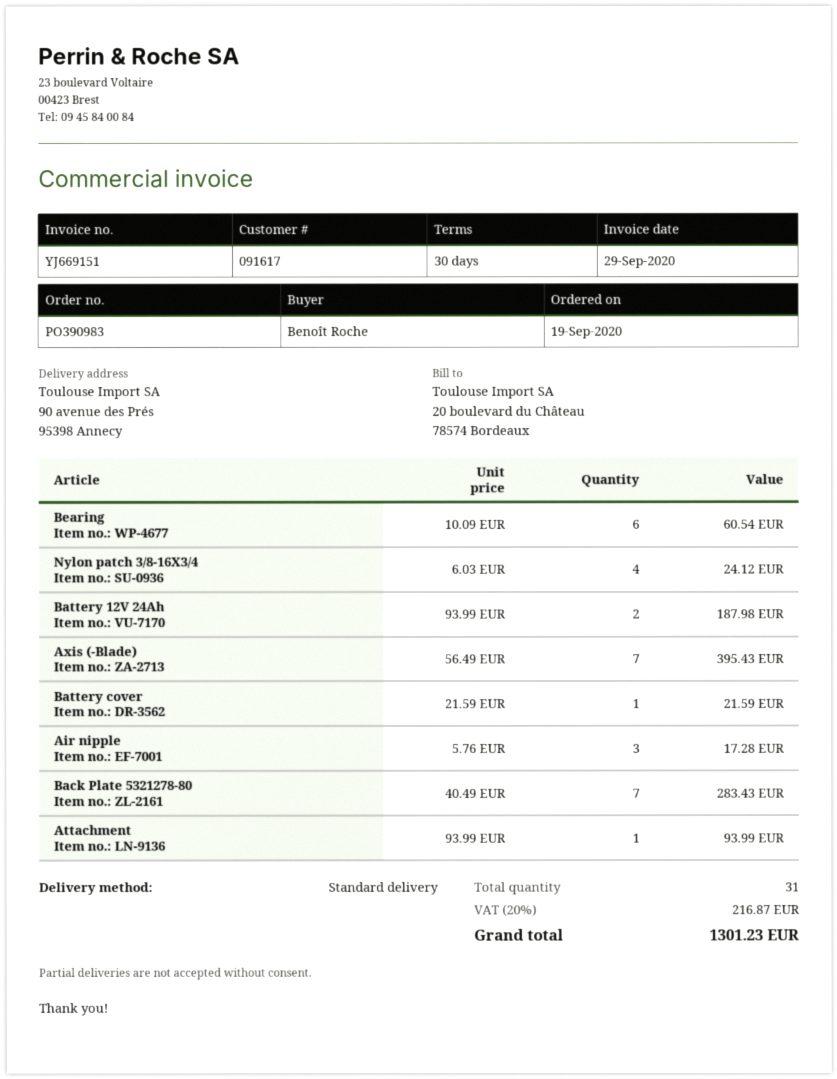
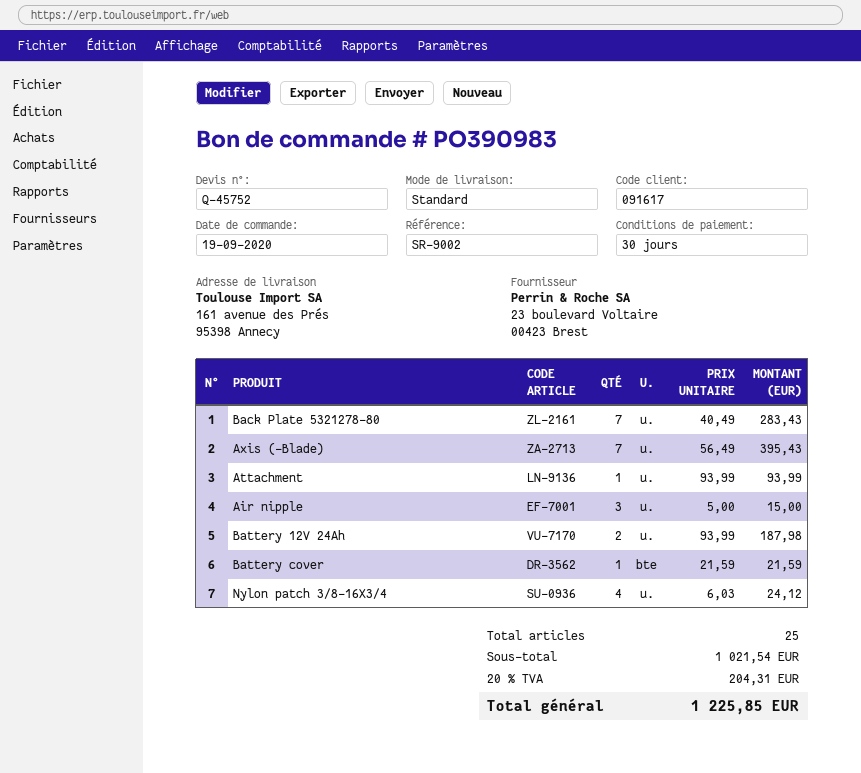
ship to: 90 avenue des Prés, 95398 Annecy -> 161 avenue des Prés, 95398 Annecy
Bearing: 6 x 10.09 = 60.54 -> none
Air nipple: 3 x 5.76 = 17.28 -> 3 x 5.00 = 15.00
total quantity: 31 -> 25
tax: 20% = 216.87 -> 20% = 204.31
total: 1301.23 -> 1225.85

